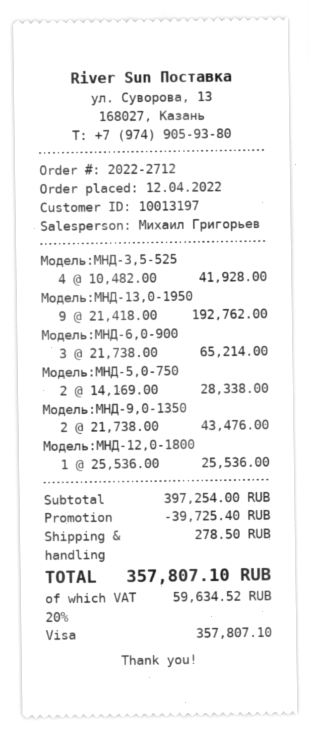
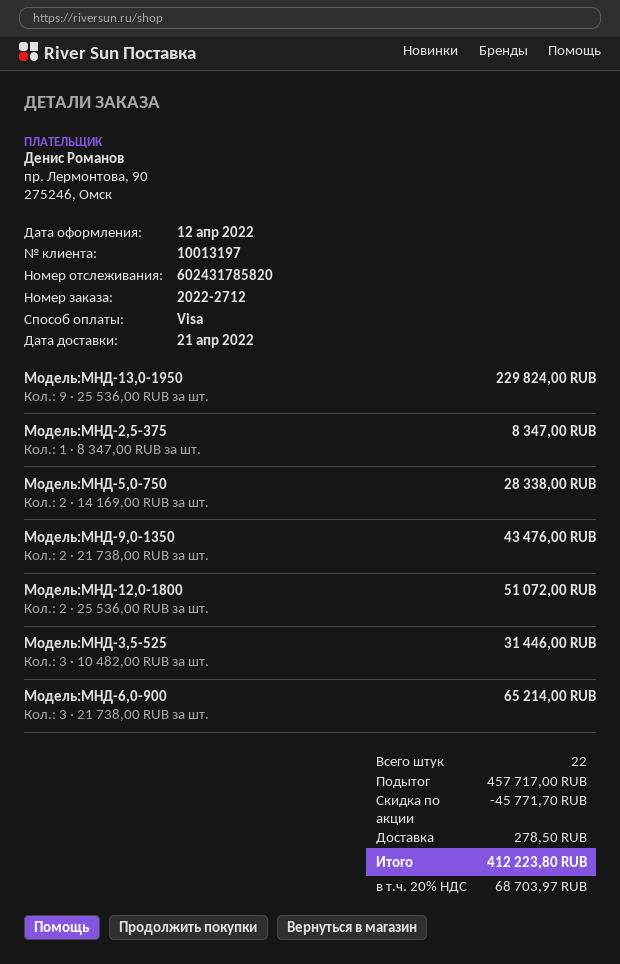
Модель:МНД-3,5-525: 4 x 10482.00 = 41928.00 -> 3 x 10482.00 = 31446.00
Модель:МНД-13,0-1950: 9 x 21418.00 = 192762.00 -> 9 x 25536.00 = 229824.00
Модель:МНД-12,0-1800: 1 x 25536.00 = 25536.00 -> 2 x 25536.00 = 51072.00
Модель:МНД-2,5-375: none -> 1 x 8347.00 = 8347.00
subtotal: 397254.00 -> 457717.00
discount: 39725.40 -> 45771.70
tax: 20% = 59634.52 -> 20% = 68703.97
total: 357807.10 -> 412223.80

